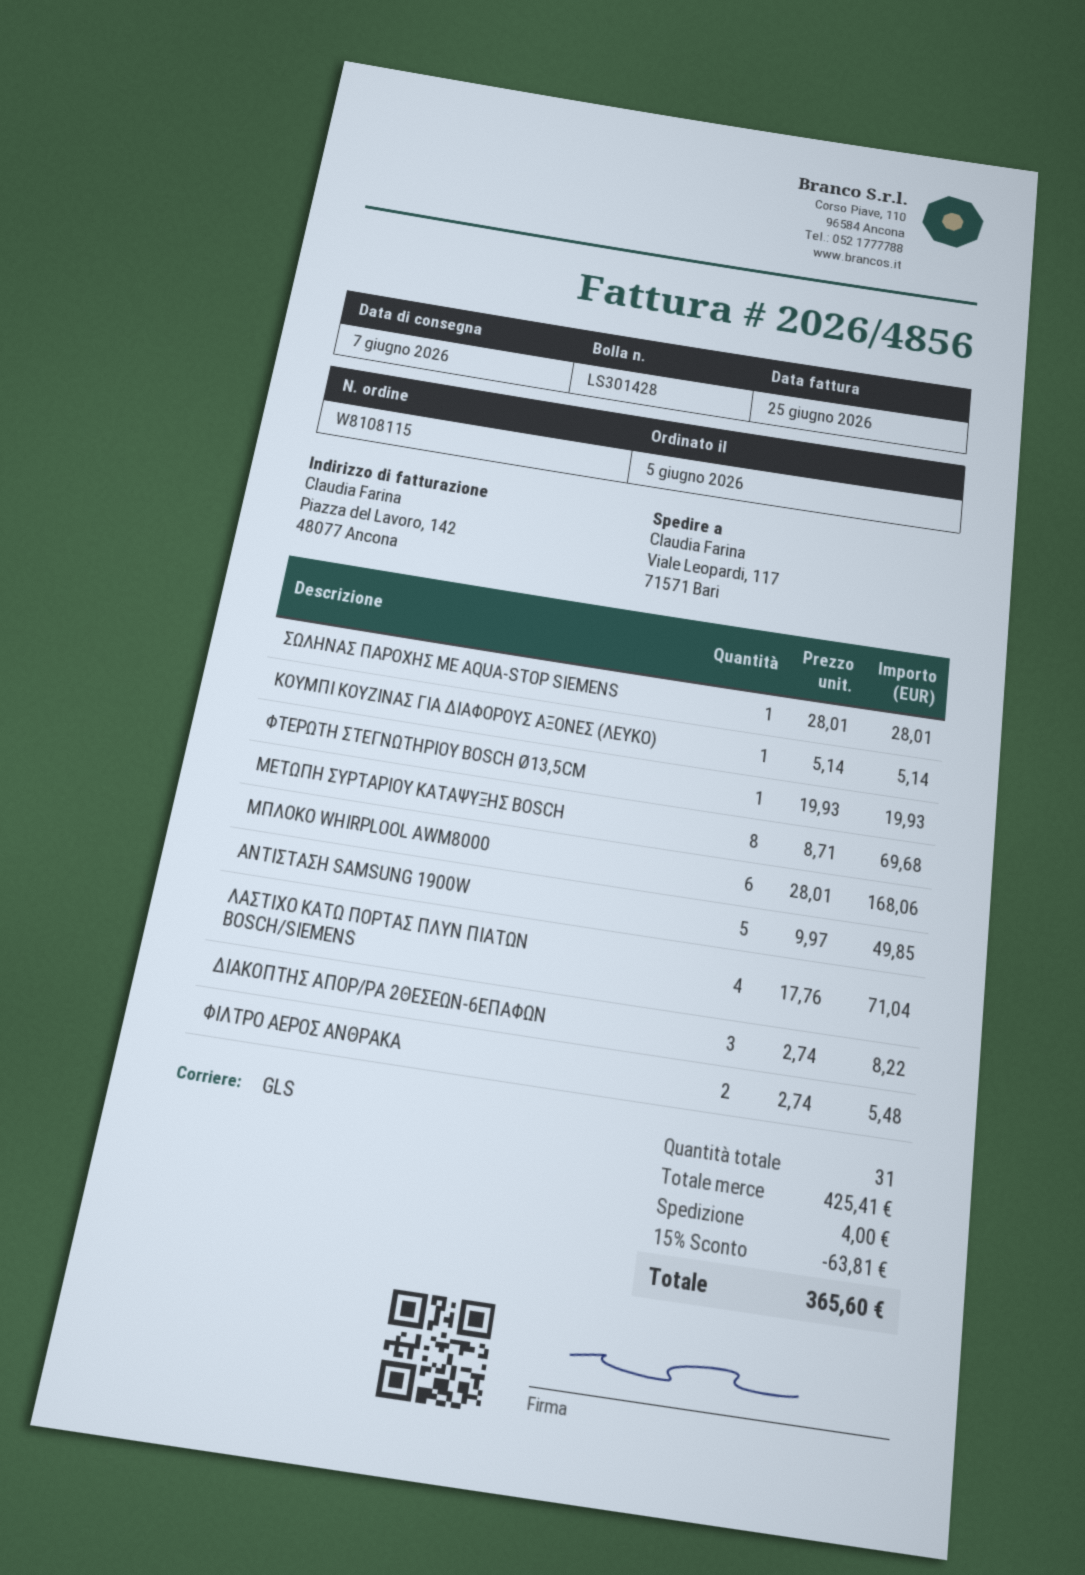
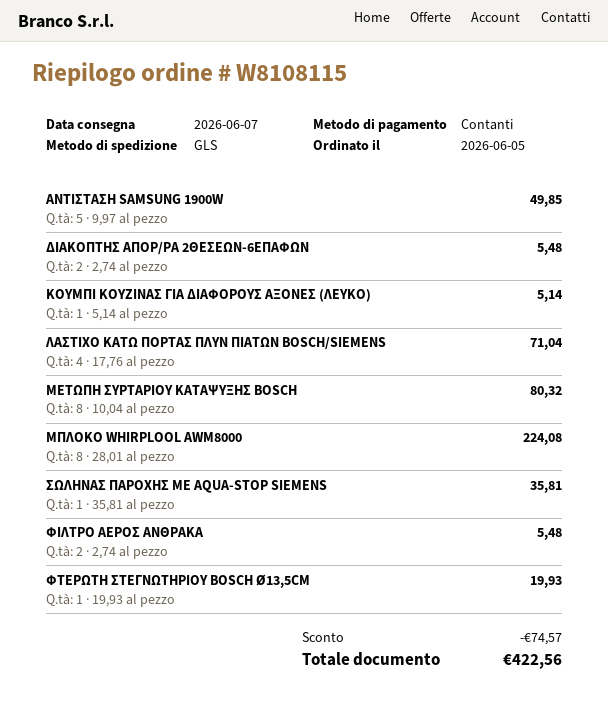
ΣΩΛΗΝΑΣ ΠΑΡΟΧΗΣ ΜΕ AQUA-STOP SIEMENS: 1 x 28.01 = 28.01 -> 1 x 35.81 = 35.81
ΜΕΤΩΠΗ ΣΥΡΤΑΡΙΟΥ ΚΑΤΑΨΥΞΗΣ BOSCH: 8 x 8.71 = 69.68 -> 8 x 10.04 = 80.32
ΜΠΛΟΚΟ WHIRPLOOL AWM8000: 6 x 28.01 = 168.06 -> 8 x 28.01 = 224.08
ΔΙΑΚΟΠΤΗΣ ΑΠΟΡ/ΡΑ 2ΘΕΣΕΩΝ-6ΕΠΑΦΩΝ: 3 x 2.74 = 8.22 -> 2 x 2.74 = 5.48
discount: 63.81 -> 74.57
shipping: 4.00 -> none
total: 365.60 -> 422.56

